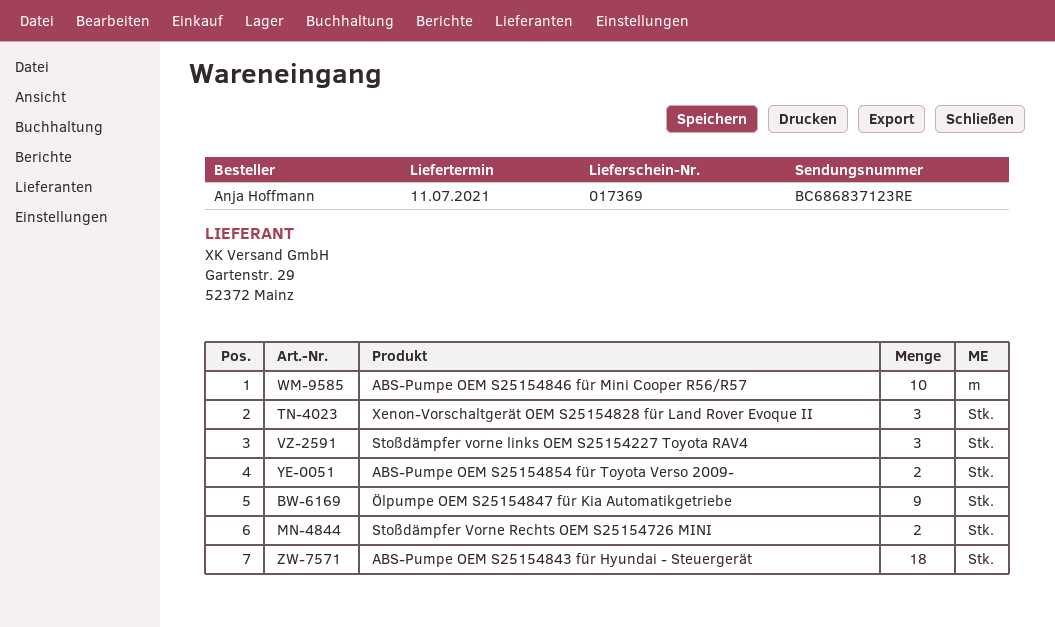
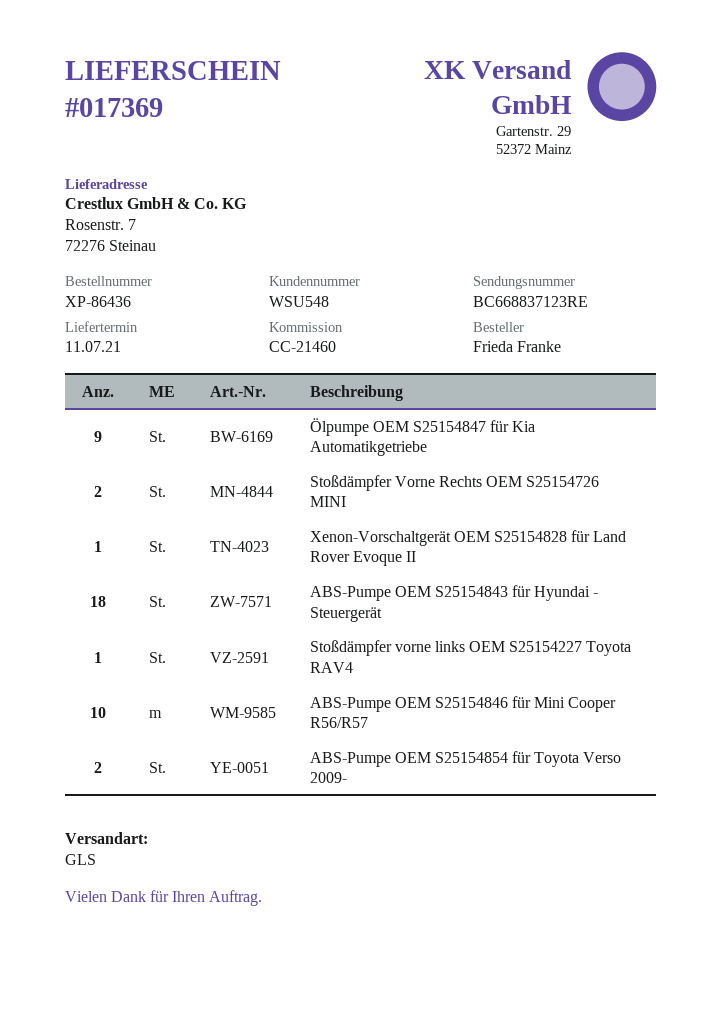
ordered by: Anja Hoffmann -> Frieda Franke
tracking number: BC686837123RE -> BC668837123RE
Xenon-Vorschaltgerät OEM S25154828 für Land Rover Evoque II: 3 -> 1
Stoßdämpfer vorne links OEM S25154227 Toyota RAV4: 3 -> 1

